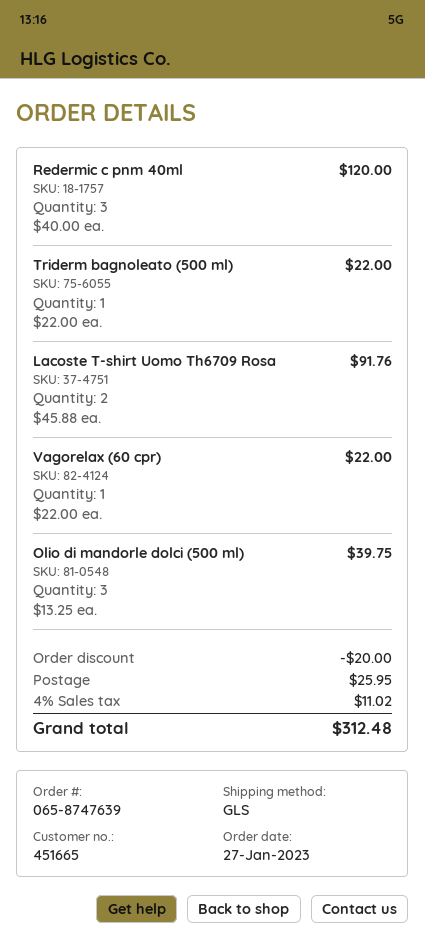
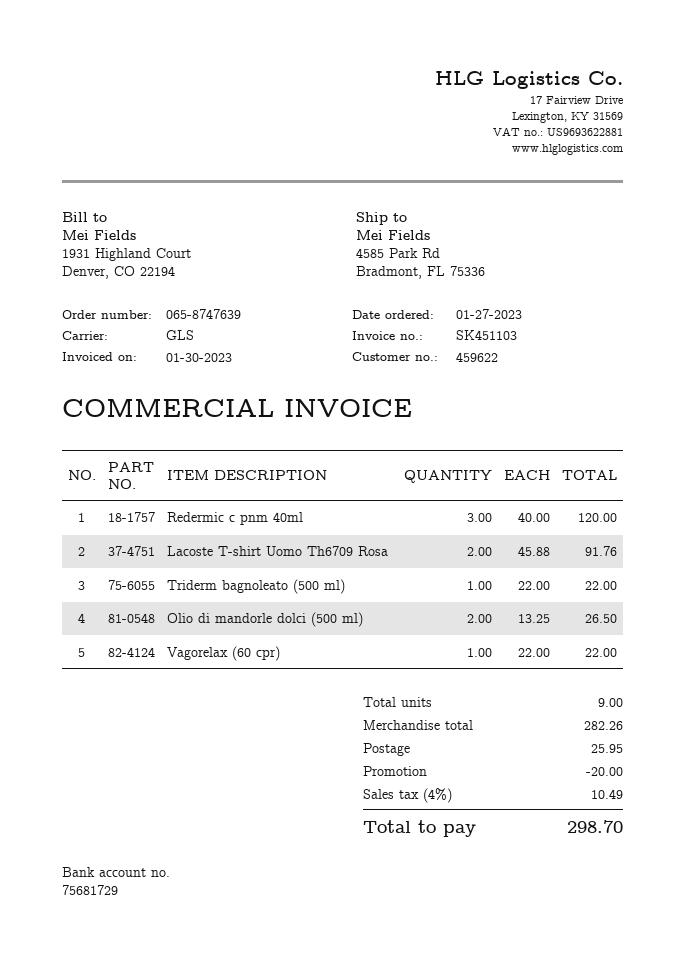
customer number: 451665 -> 459622
Olio di mandorle dolci (500 ml): 3 x 13.25 = 39.75 -> 2 x 13.25 = 26.50
tax: 4% = 11.02 -> 4% = 10.49
total: 312.48 -> 298.70

